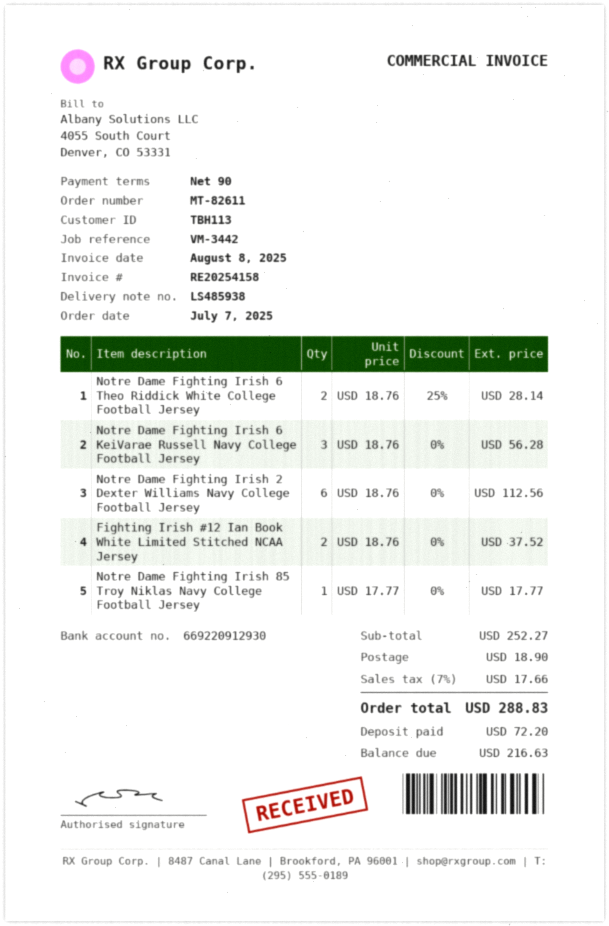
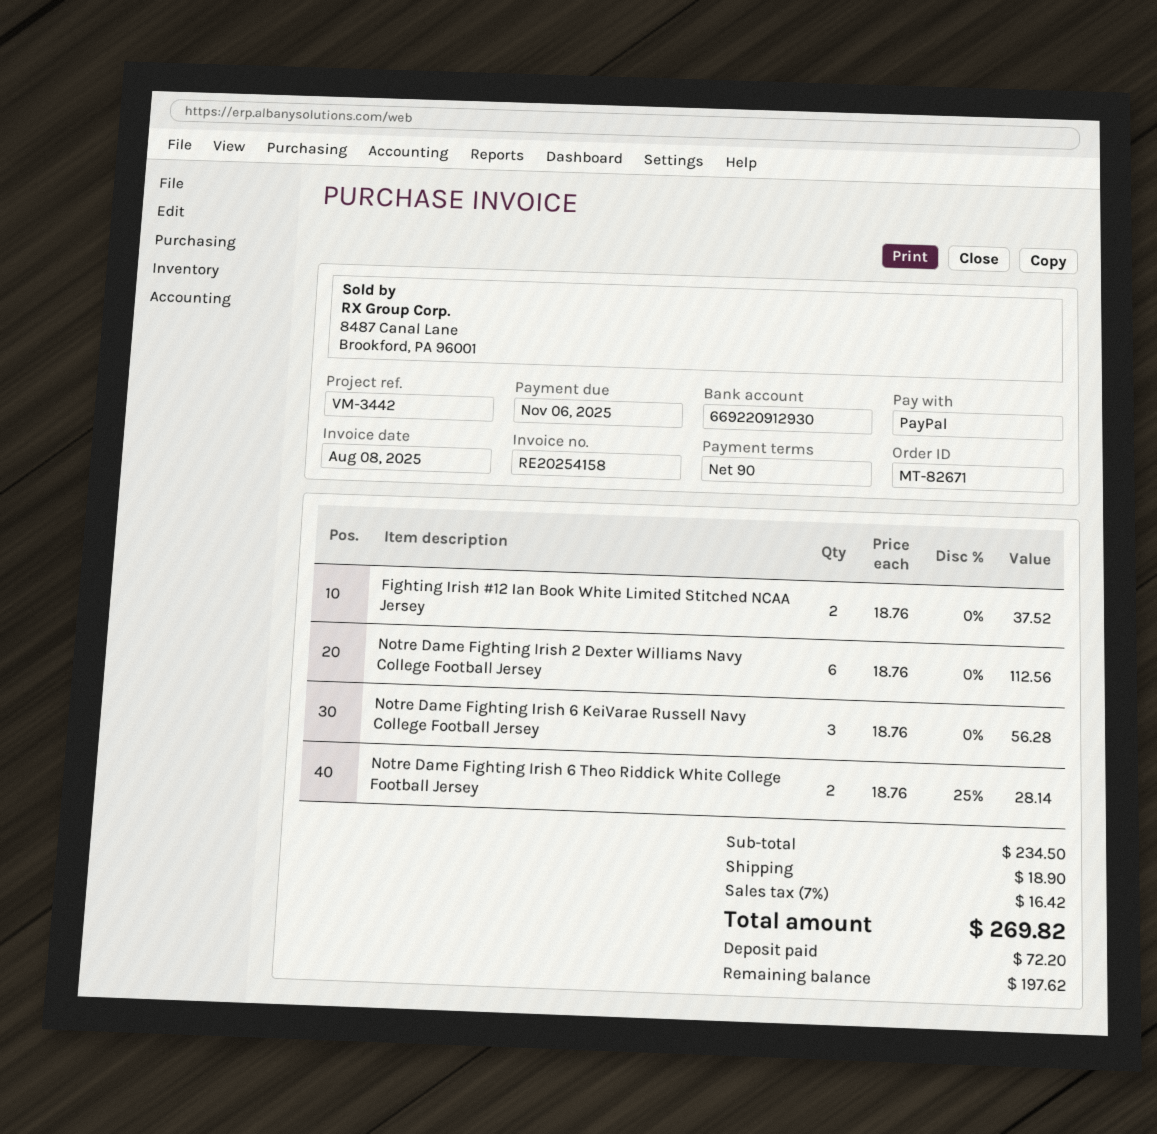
order number: MT-82611 -> MT-82671
Notre Dame Fighting Irish 85 Troy Niklas Navy College Football Jersey: 1 x 17.77 = 17.77 -> none
subtotal: 252.27 -> 234.50
tax: 7% = 17.66 -> 7% = 16.42
total: 288.83 -> 269.82
balance: 216.63 -> 197.62

